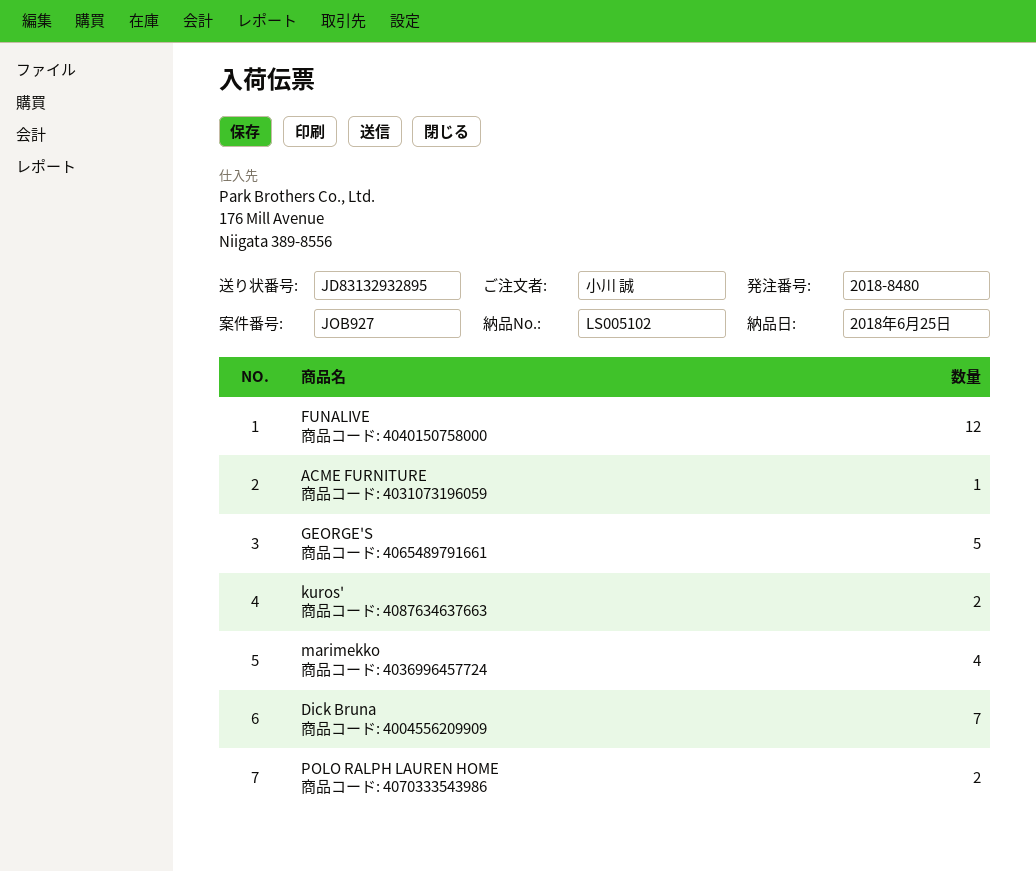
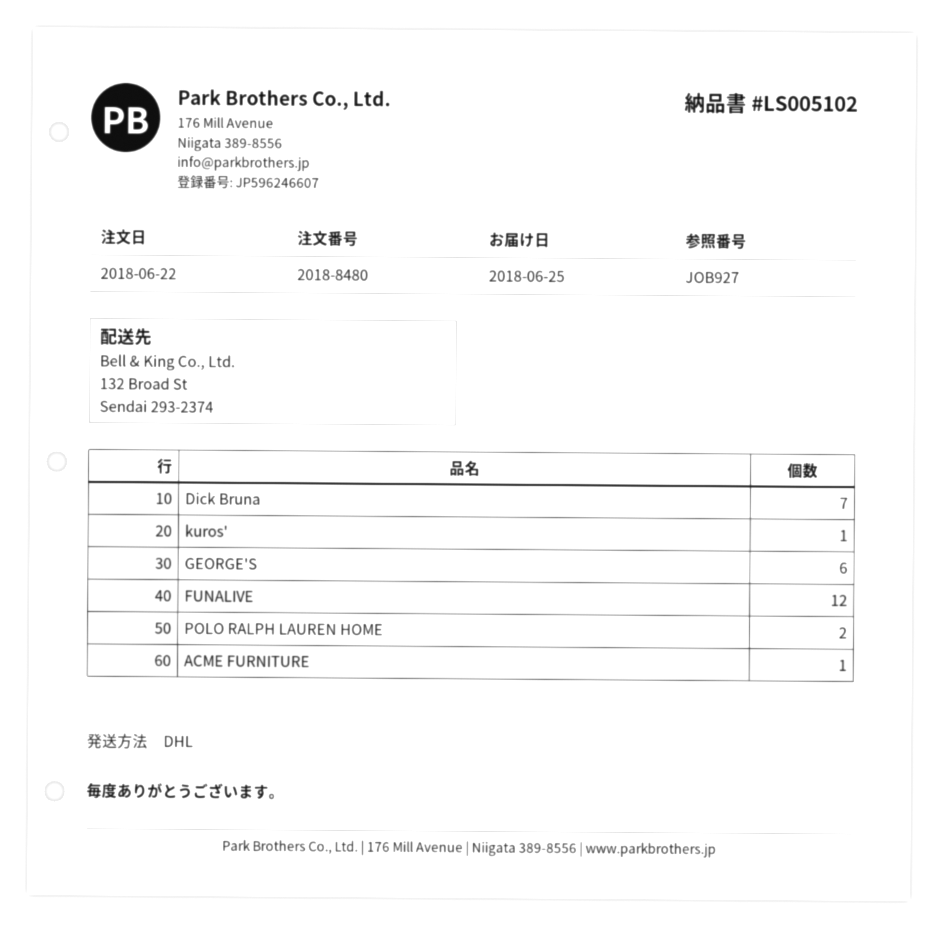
GEORGE'S: 5 -> 6
kuros': 2 -> 1
marimekko: 4 -> none

